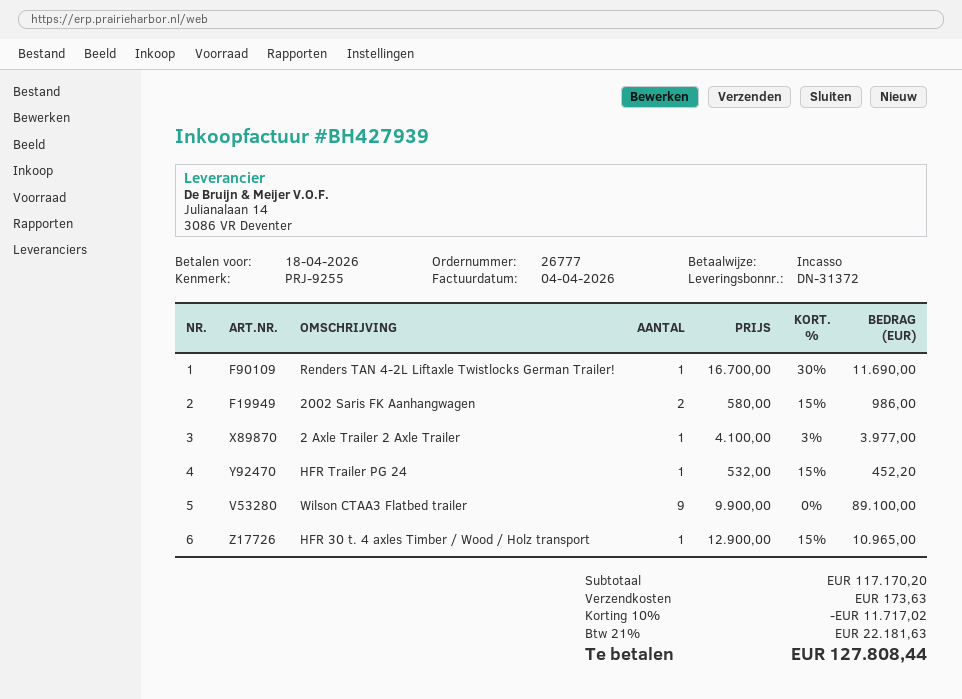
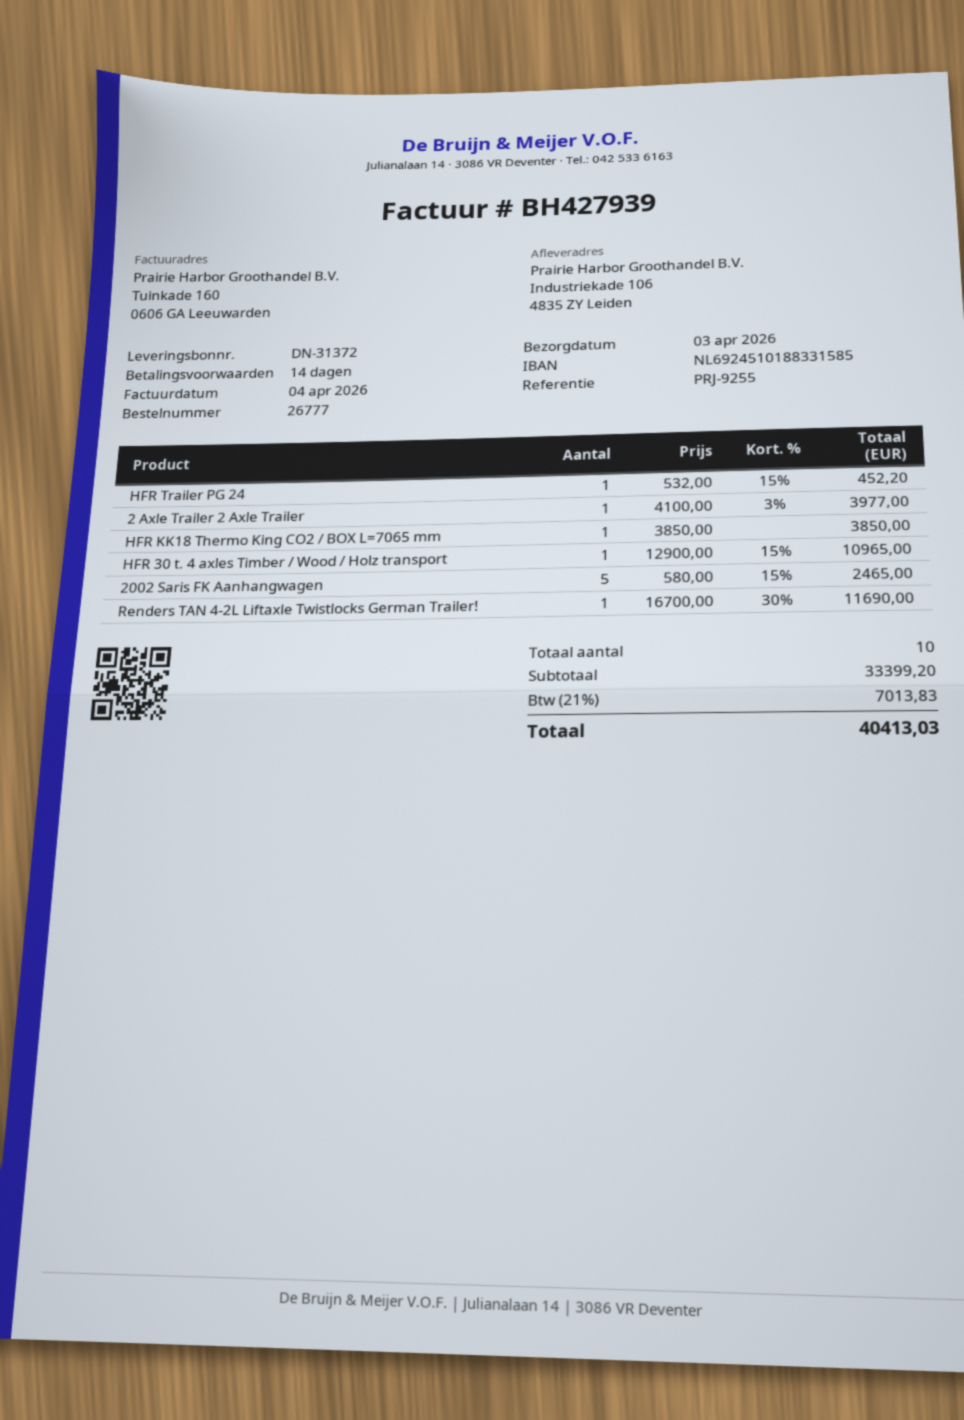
2002 Saris FK Aanhangwagen: 2 x 580.00 - 15% = 986.00 -> 5 x 580.00 - 15% = 2465.00
Wilson CTAA3 Flatbed trailer: 9 x 9900.00 = 89100.00 -> none
HFR KK18 Thermo King CO2 / BOX L=7065 mm: none -> 1 x 3850.00 = 3850.00
subtotal: 117170.20 -> 33399.20
discount: 10% = 11717.02 -> none
shipping: 173.63 -> none
tax: 21% = 22181.63 -> 21% = 7013.83
total: 127808.44 -> 40413.03

